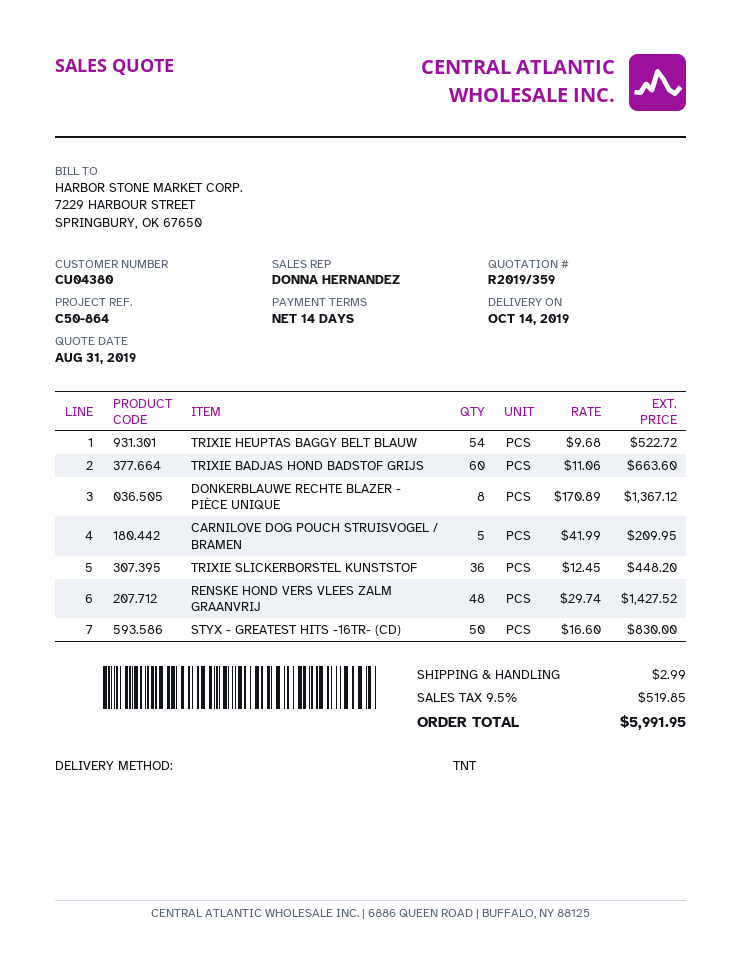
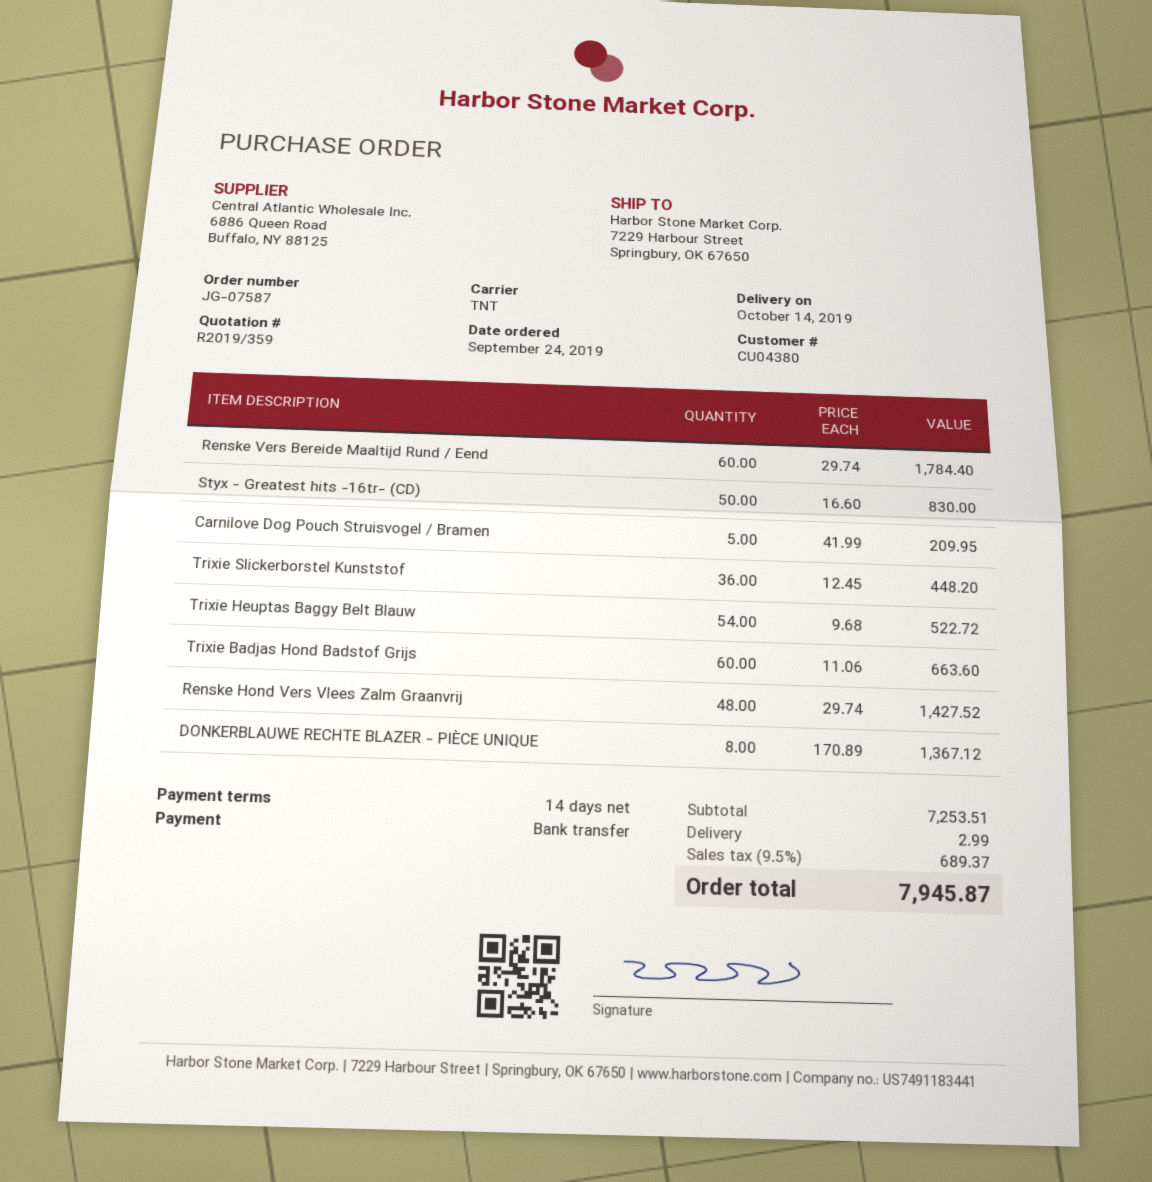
Renske Vers Bereide Maaltijd Rund / Eend: none -> 60 x 29.74 = 1784.40
tax: 9.5% = 519.85 -> 9.5% = 689.37
total: 5991.95 -> 7945.87

